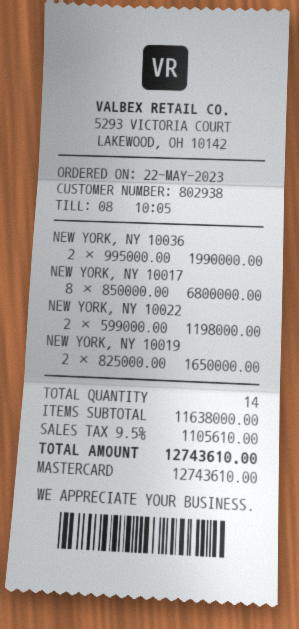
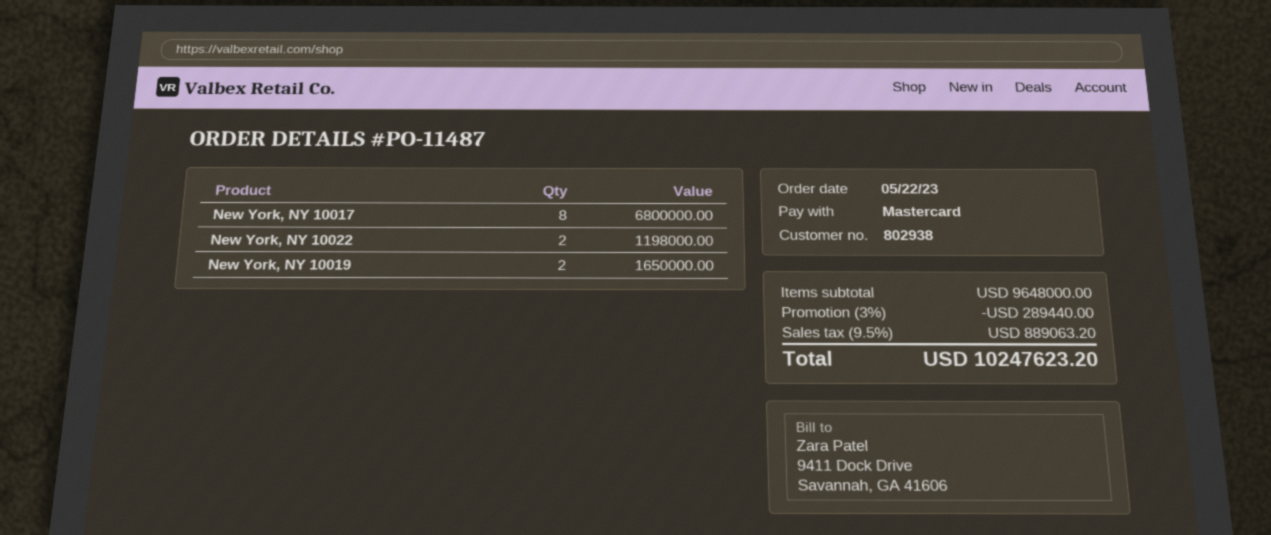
NEW YORK, NY 10036: 2 for 1990000.00 -> none
subtotal: 11638000.00 -> 9648000.00
discount: none -> 3% = 289440.00
tax: 9.5% = 1105610.00 -> 9.5% = 889063.20
total: 12743610.00 -> 10247623.20

